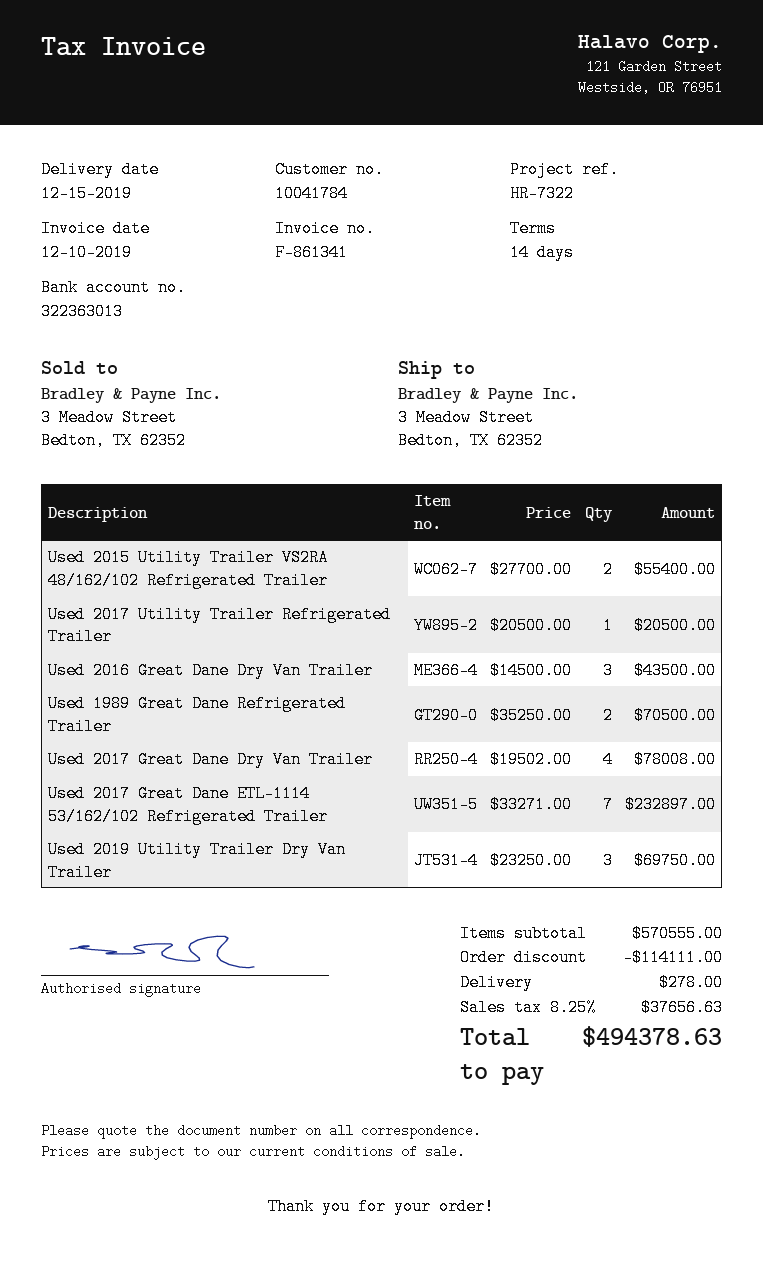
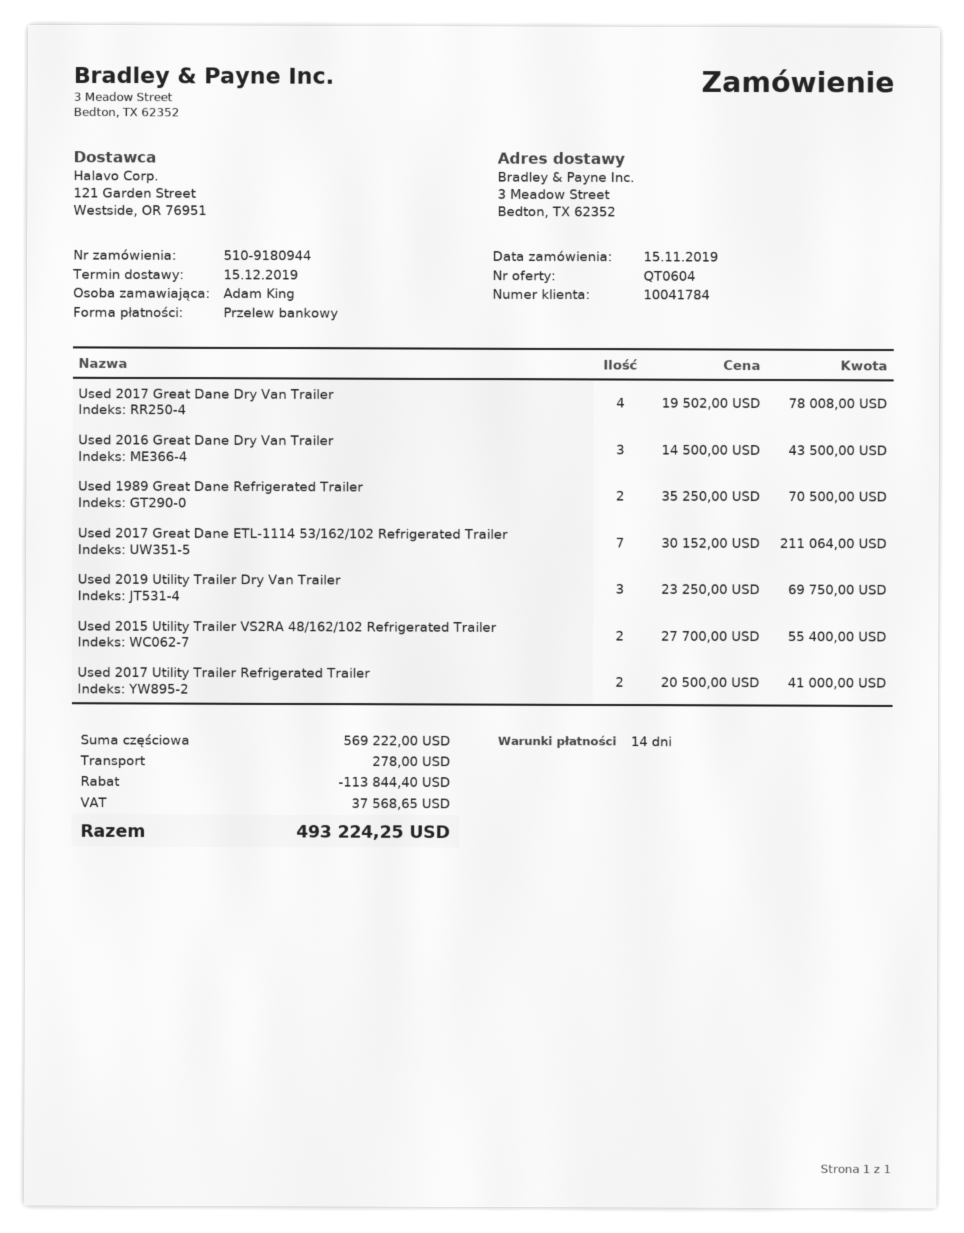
Used 2017 Utility Trailer Refrigerated Trailer: 1 x 20500.00 = 20500.00 -> 2 x 20500.00 = 41000.00
Used 2017 Great Dane ETL-1114 53/162/102 Refrigerated Trailer: 7 x 33271.00 = 232897.00 -> 7 x 30152.00 = 211064.00
subtotal: 570555.00 -> 569222.00
discount: 114111.00 -> 113844.40
tax: 37656.63 -> 37568.65
total: 494378.63 -> 493224.25

